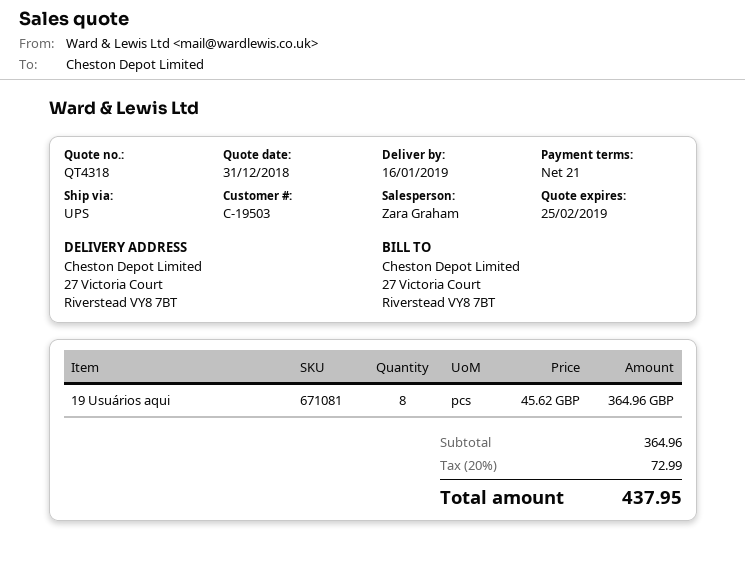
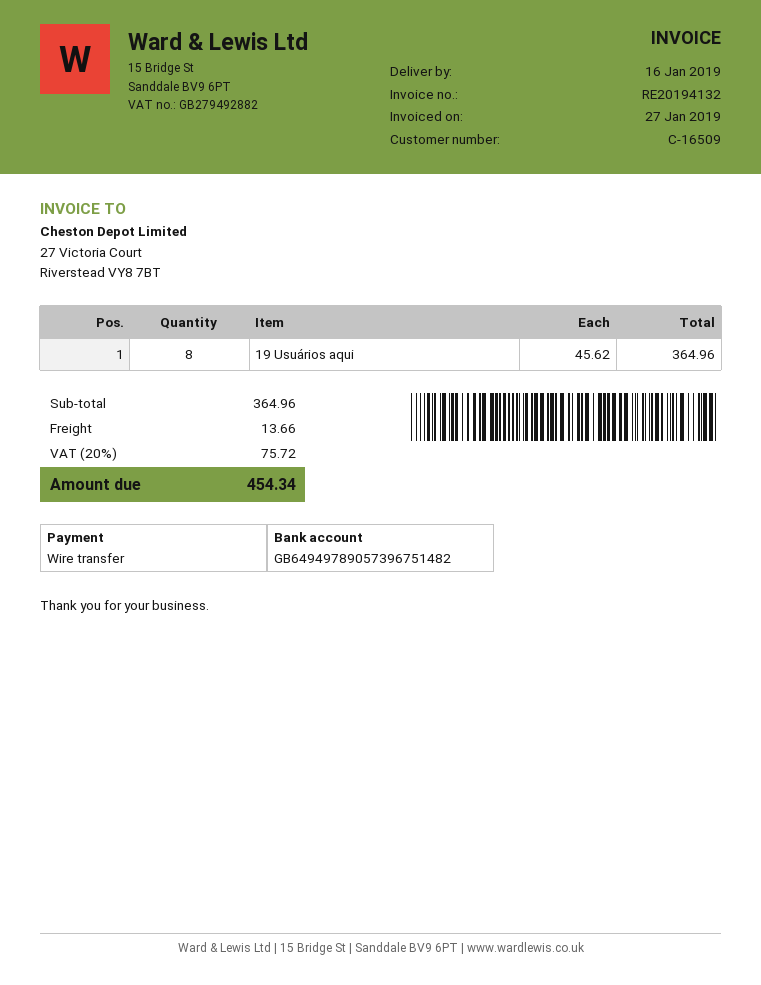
customer number: C-19503 -> C-16509
shipping: none -> 13.66
tax: 20% = 72.99 -> 20% = 75.72
total: 437.95 -> 454.34

